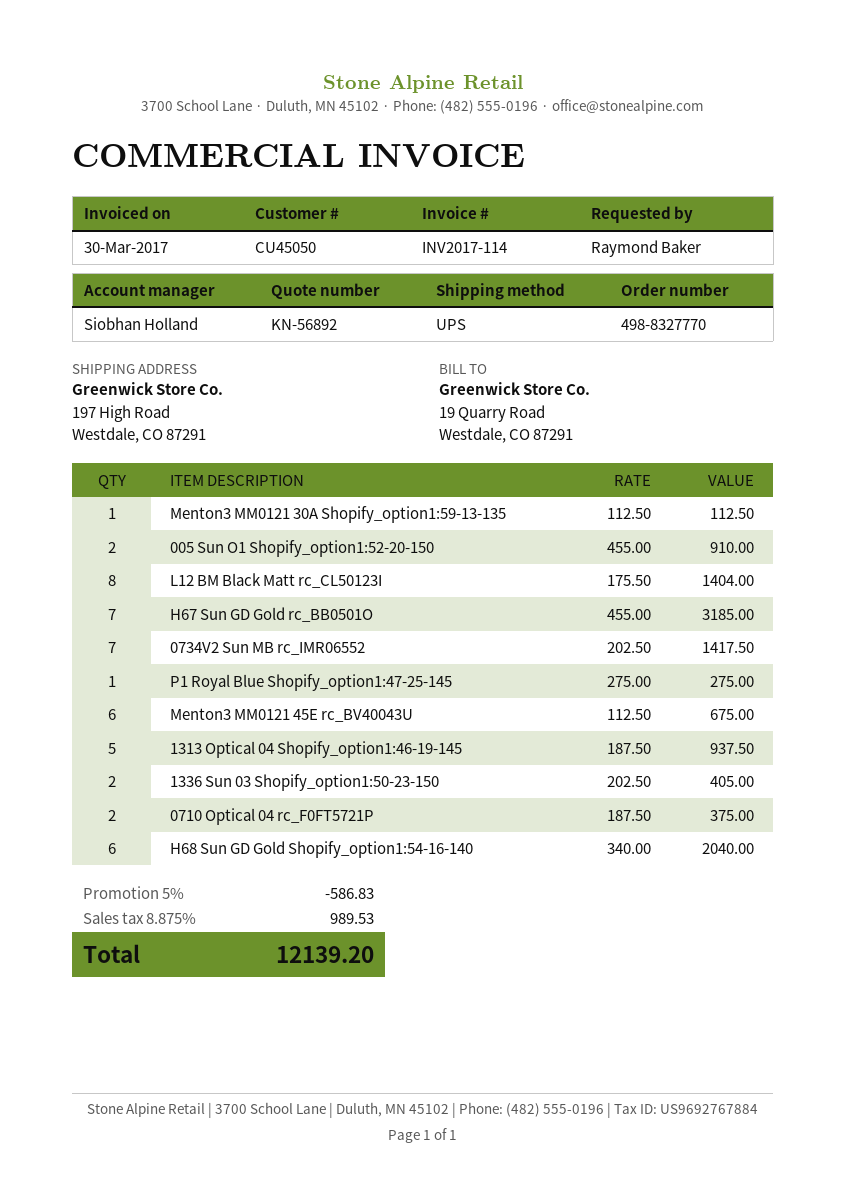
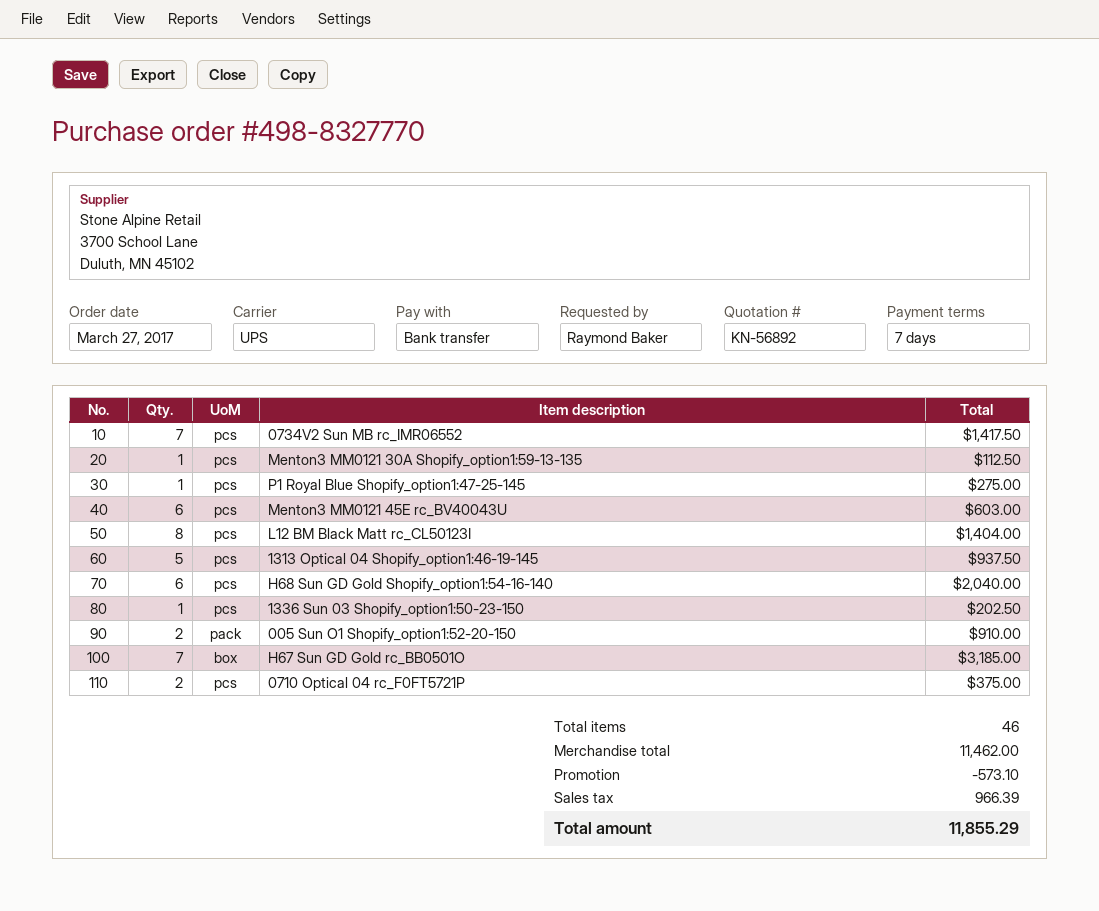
Menton3 MM0121 45E rc_BV40043U: 6 for 675.00 -> 6 for 603.00
1336 Sun 03 Shopify_option1:50-23-150: 2 for 405.00 -> 1 for 202.50
discount: 586.83 -> 573.10
tax: 989.53 -> 966.39
total: 12139.20 -> 11855.29

